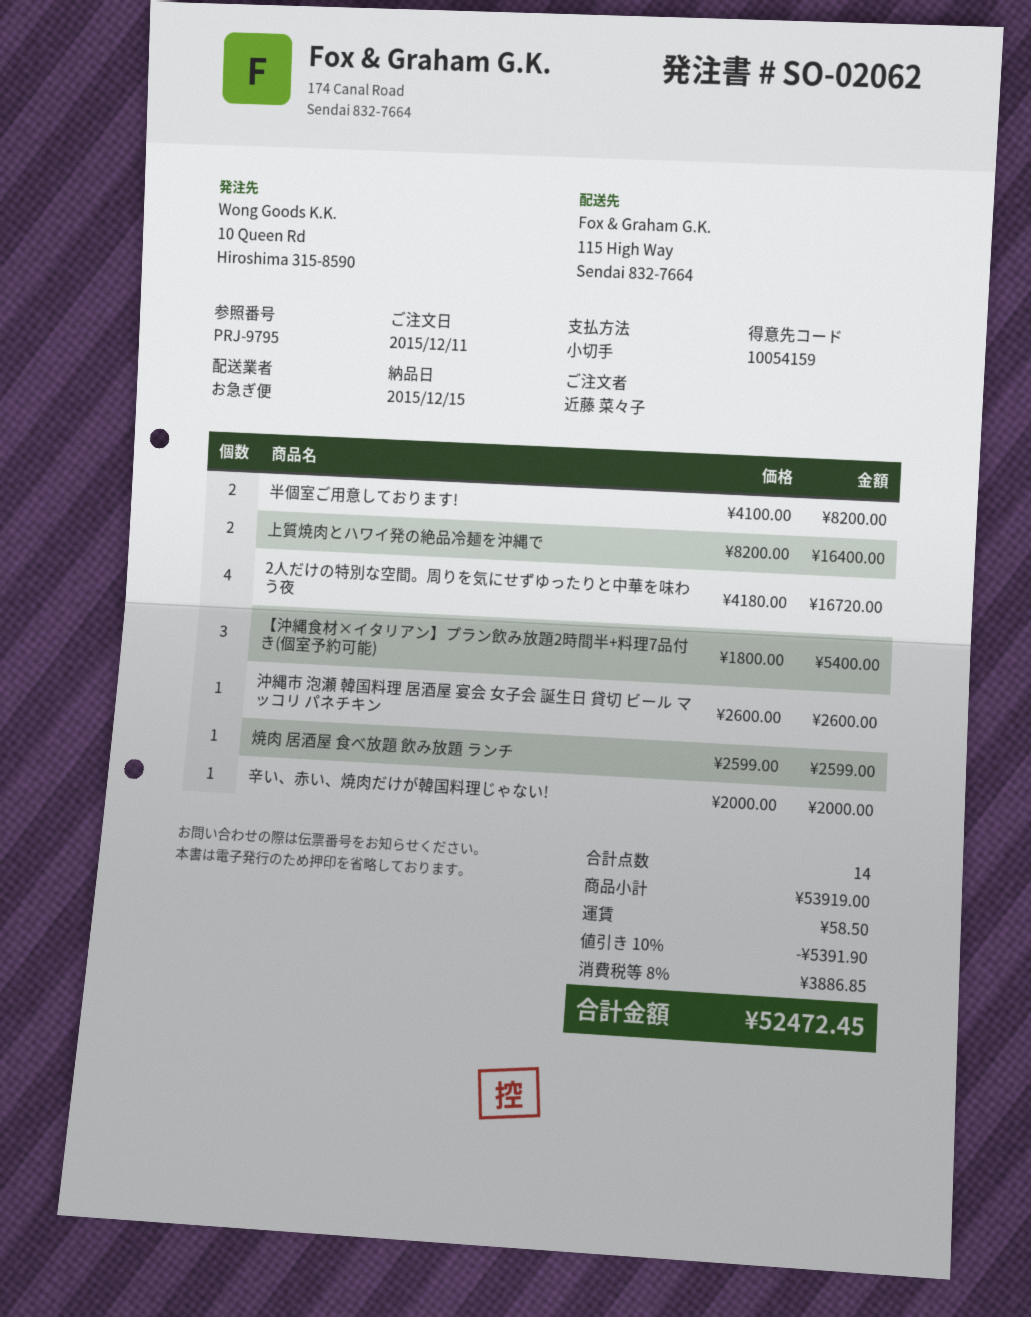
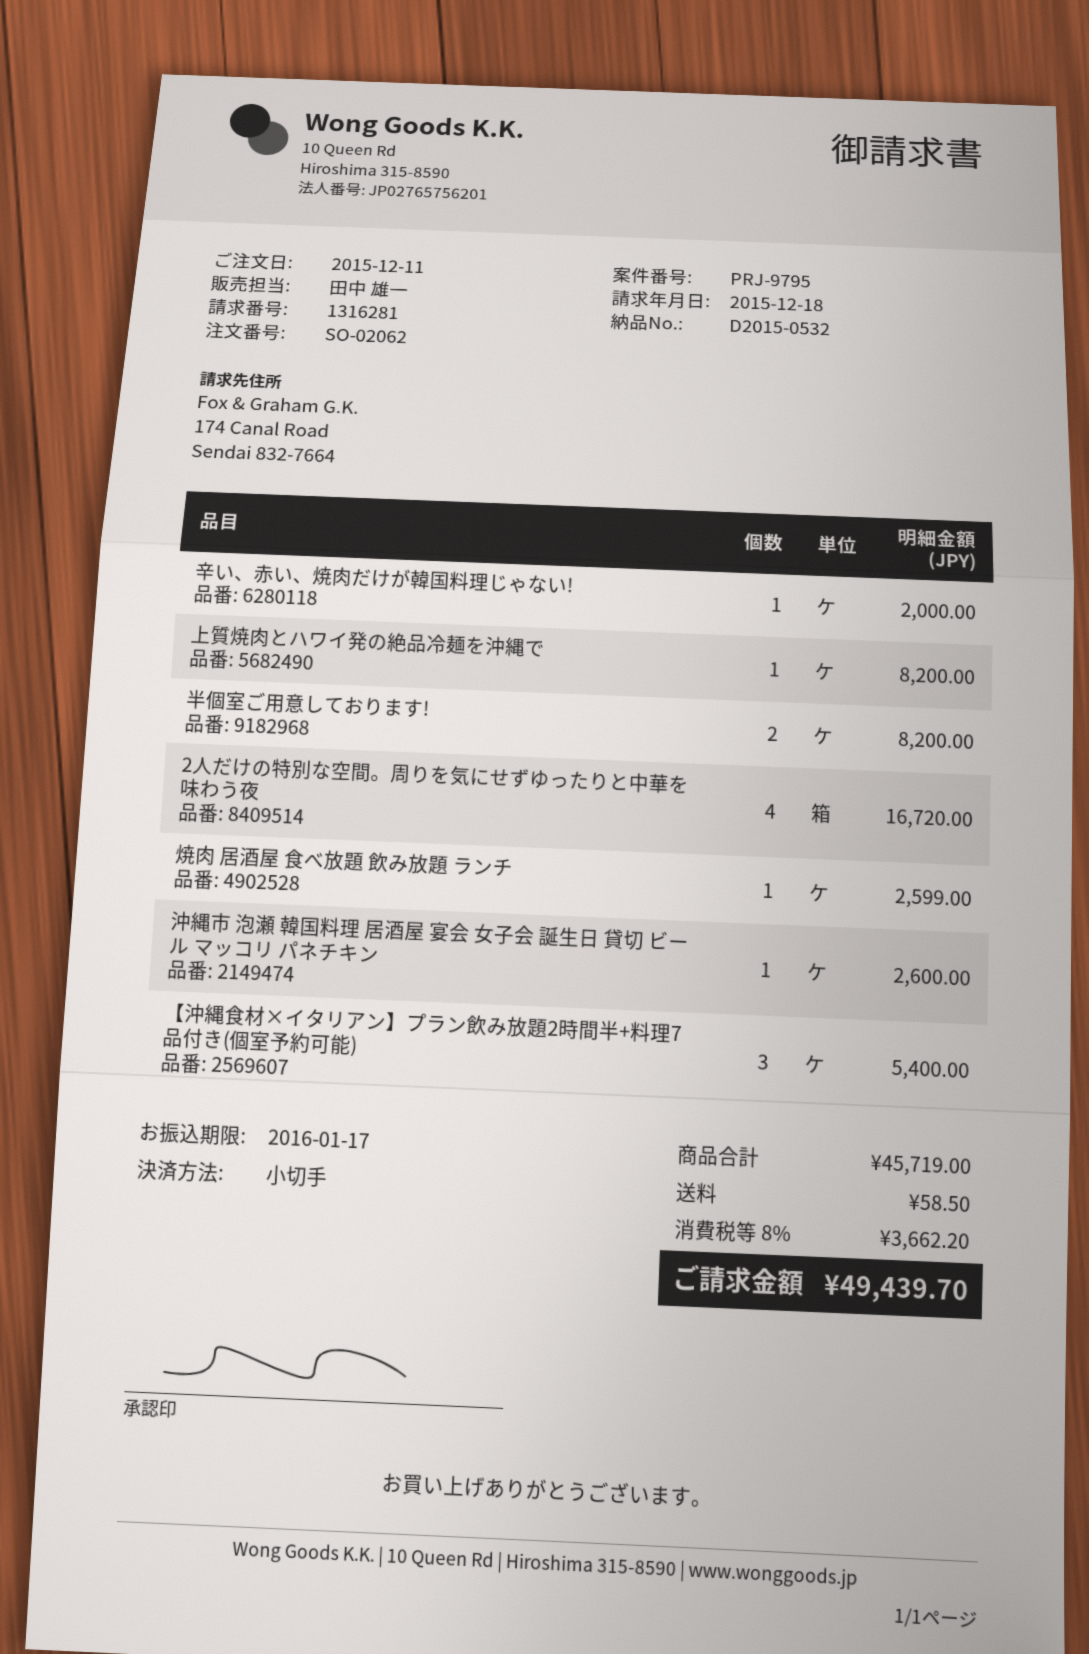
上質焼肉とハワイ発の絶品冷麺を沖縄で: 2 for 16400.00 -> 1 for 8200.00
subtotal: 53919.00 -> 45719.00
discount: 10% = 5391.90 -> none
tax: 8% = 3886.85 -> 8% = 3662.20
total: 52472.45 -> 49439.70

